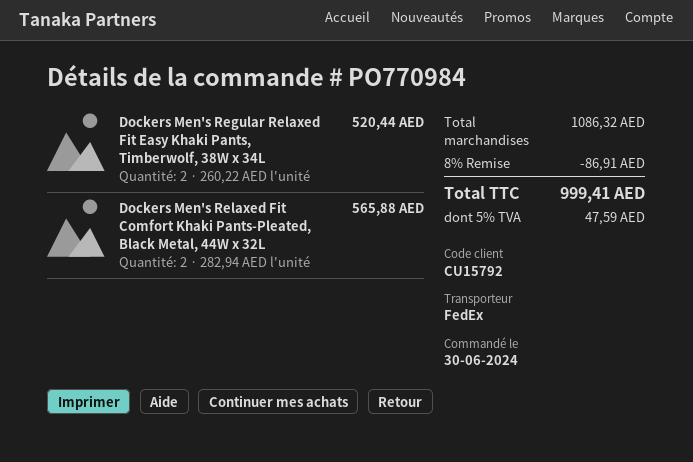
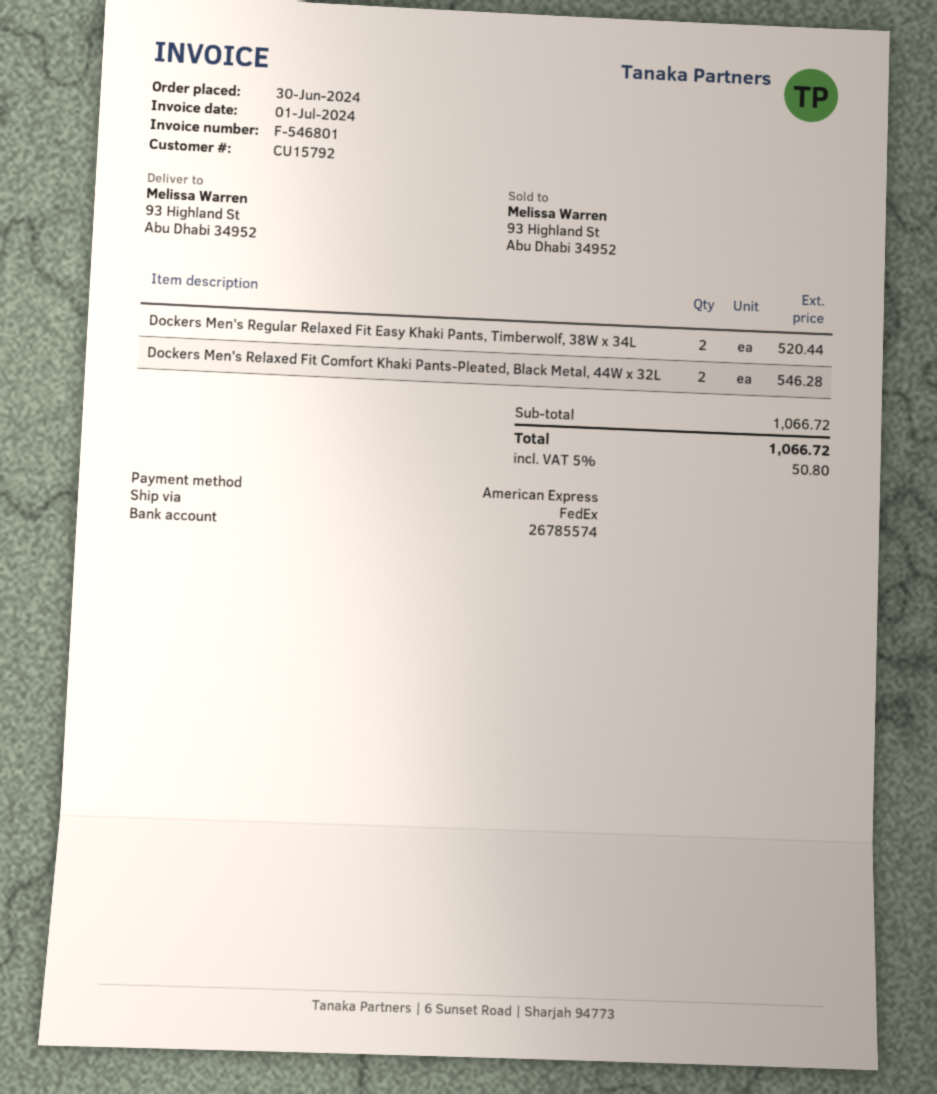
Dockers Men's Relaxed Fit Comfort Khaki Pants-Pleated, Black Metal, 44W x 32L: 2 for 565.88 -> 2 for 546.28
subtotal: 1086.32 -> 1066.72
discount: 8% = 86.91 -> none
tax: 5% = 47.59 -> 5% = 50.80
total: 999.41 -> 1066.72

